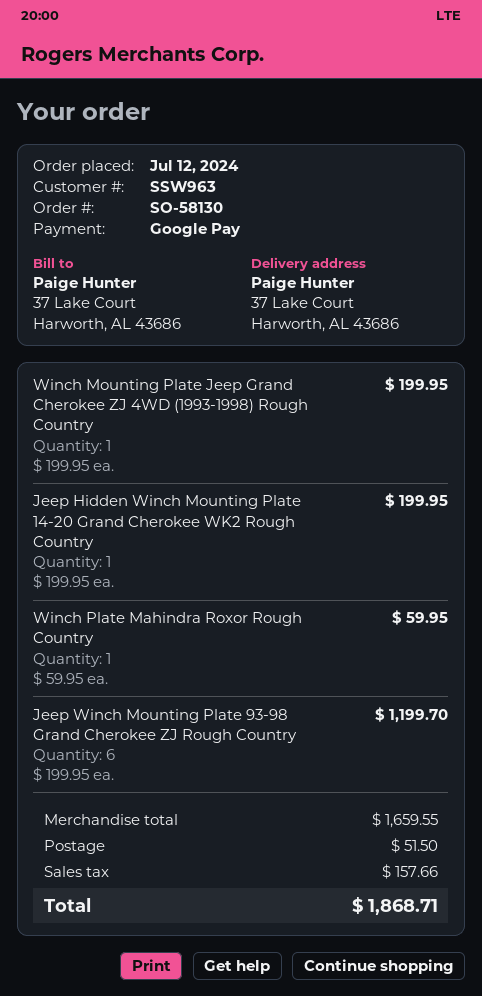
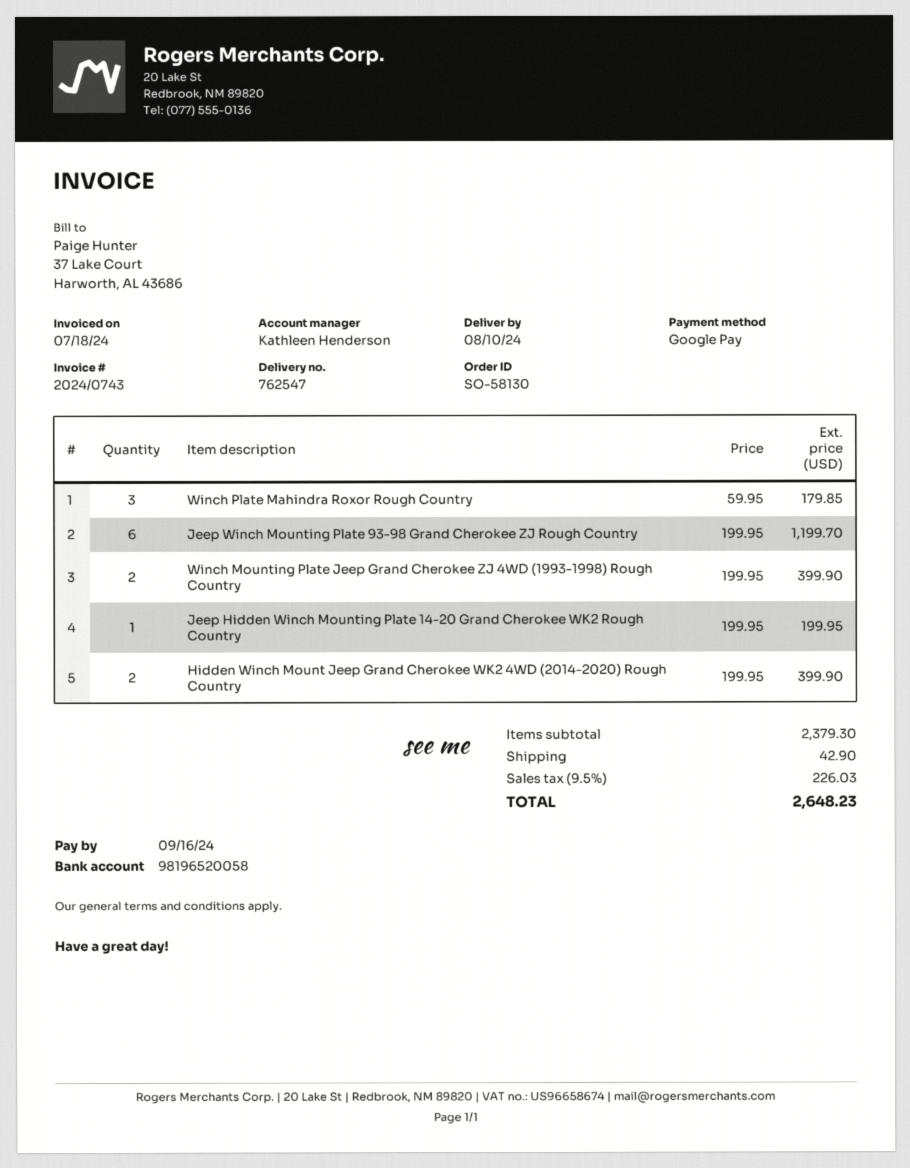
Winch Mounting Plate Jeep Grand Cherokee ZJ 4WD (1993-1998) Rough Country: 1 x 199.95 = 199.95 -> 2 x 199.95 = 399.90
Winch Plate Mahindra Roxor Rough Country: 1 x 59.95 = 59.95 -> 3 x 59.95 = 179.85
Hidden Winch Mount Jeep Grand Cherokee WK2 4WD (2014-2020) Rough Country: none -> 2 x 199.95 = 399.90
subtotal: 1659.55 -> 2379.30
shipping: 51.50 -> 42.90
tax: 157.66 -> 226.03
total: 1868.71 -> 2648.23

